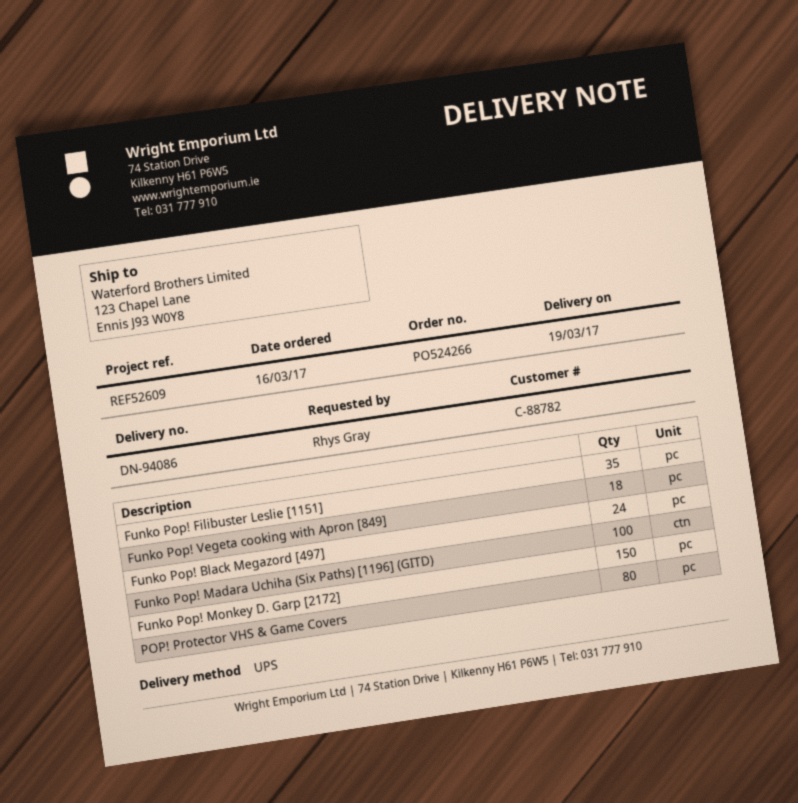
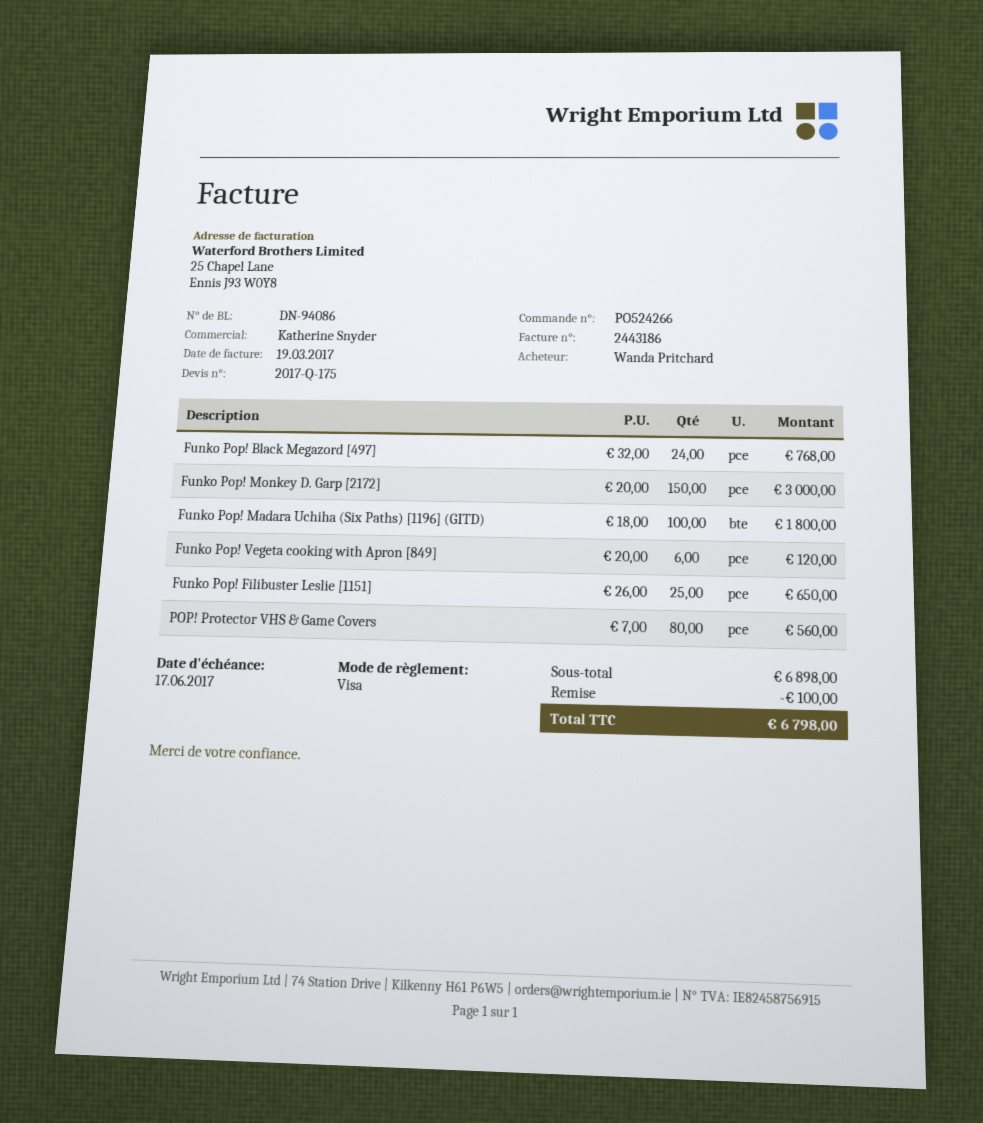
ordered by: Rhys Gray -> Wanda Pritchard
Funko Pop! Filibuster Leslie [1151]: 35 -> 25
Funko Pop! Vegeta cooking with Apron [849]: 18 -> 6

